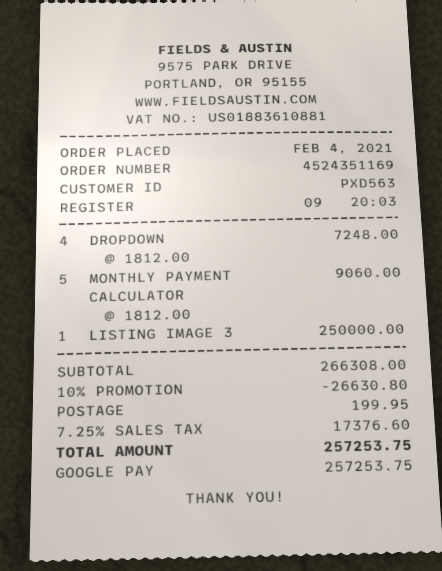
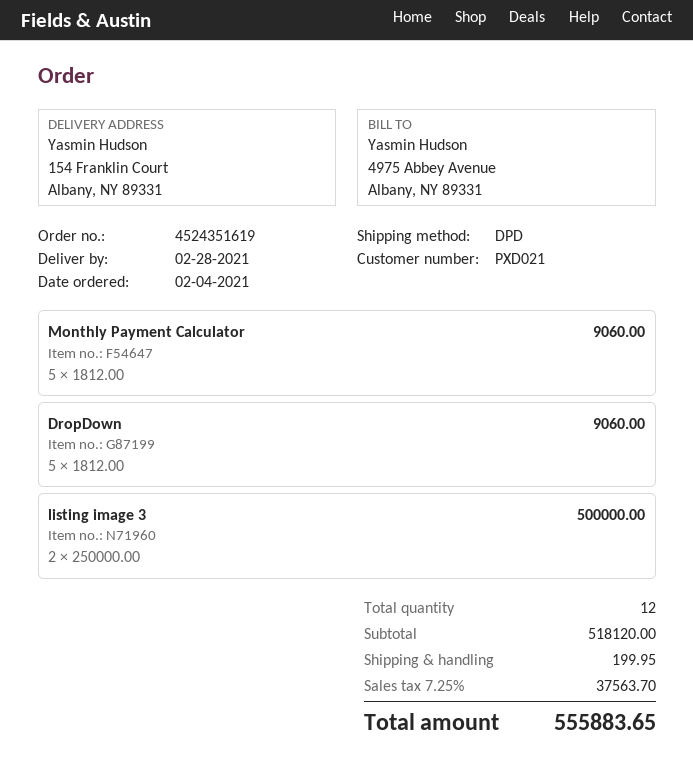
order number: 4524351169 -> 4524351619
customer number: PXD563 -> PXD021
DROPDOWN: 4 x 1812.00 = 7248.00 -> 5 x 1812.00 = 9060.00
LISTING IMAGE 3: 1 x 250000.00 = 250000.00 -> 2 x 250000.00 = 500000.00
subtotal: 266308.00 -> 518120.00
discount: 10% = 26630.80 -> none
tax: 7.25% = 17376.60 -> 7.25% = 37563.70
total: 257253.75 -> 555883.65

